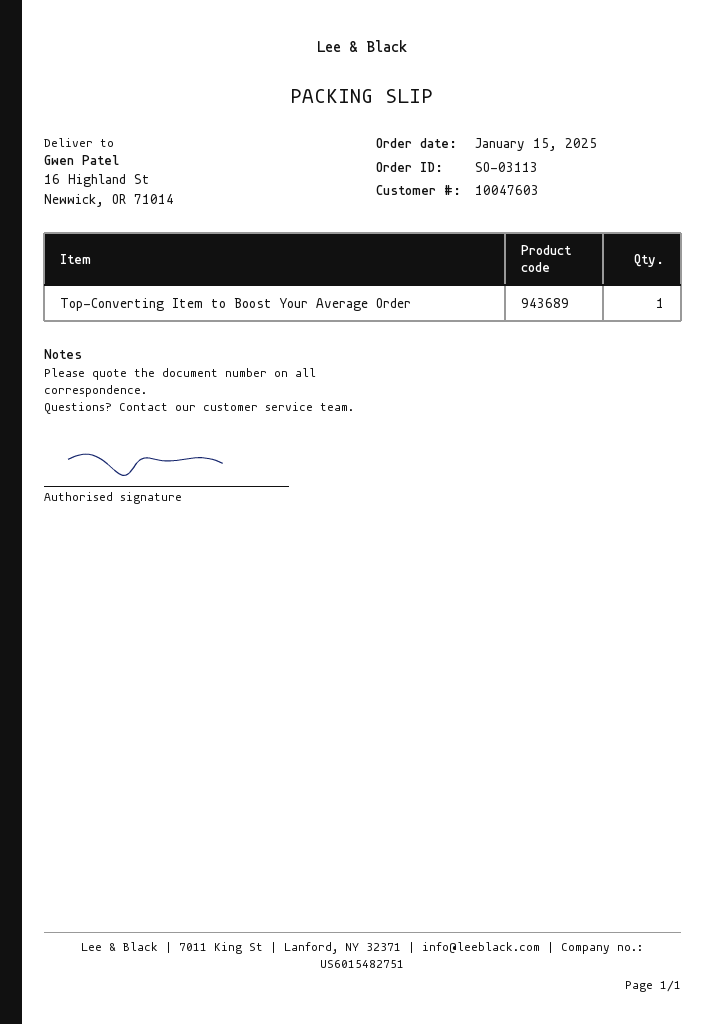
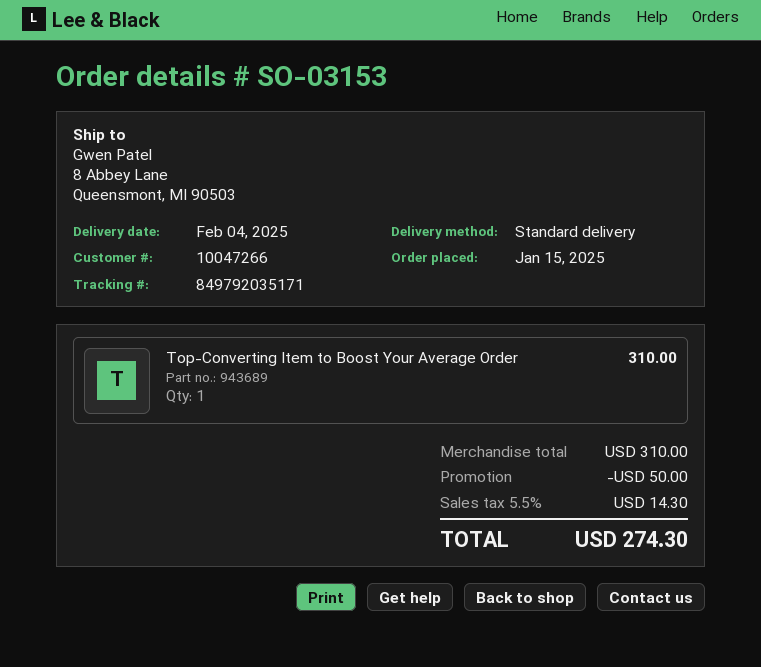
order number: SO-03113 -> SO-03153
customer number: 10047603 -> 10047266
ship to: 16 Highland St, Newwick, OR 71014 -> 8 Abbey Lane, Queensmont, MI 90503

